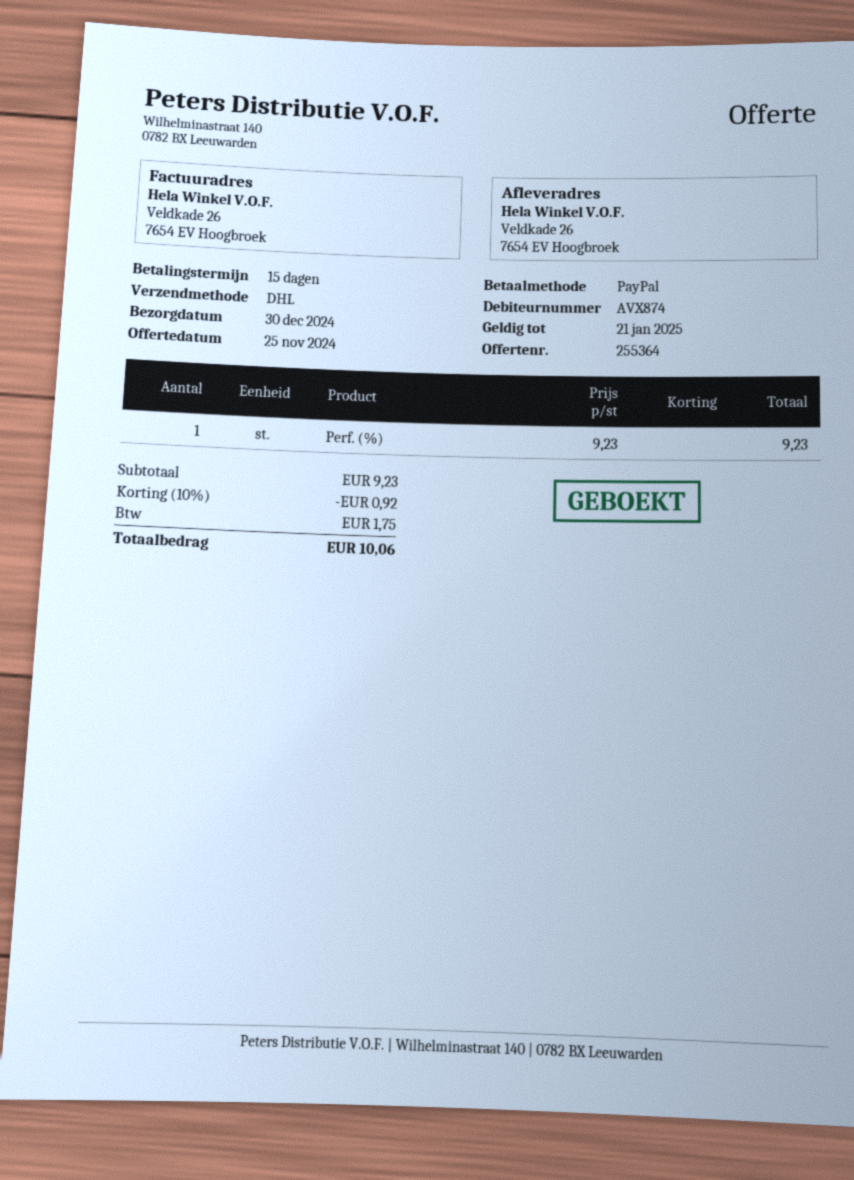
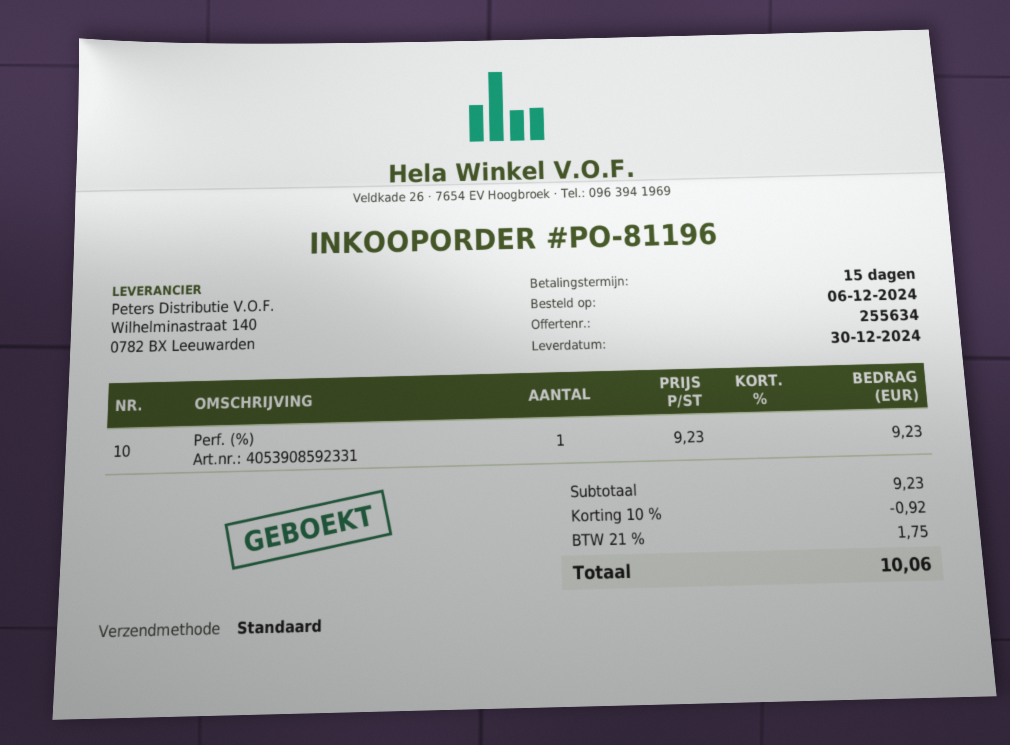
quote number: 255364 -> 255634
shipping method: DHL -> standard

